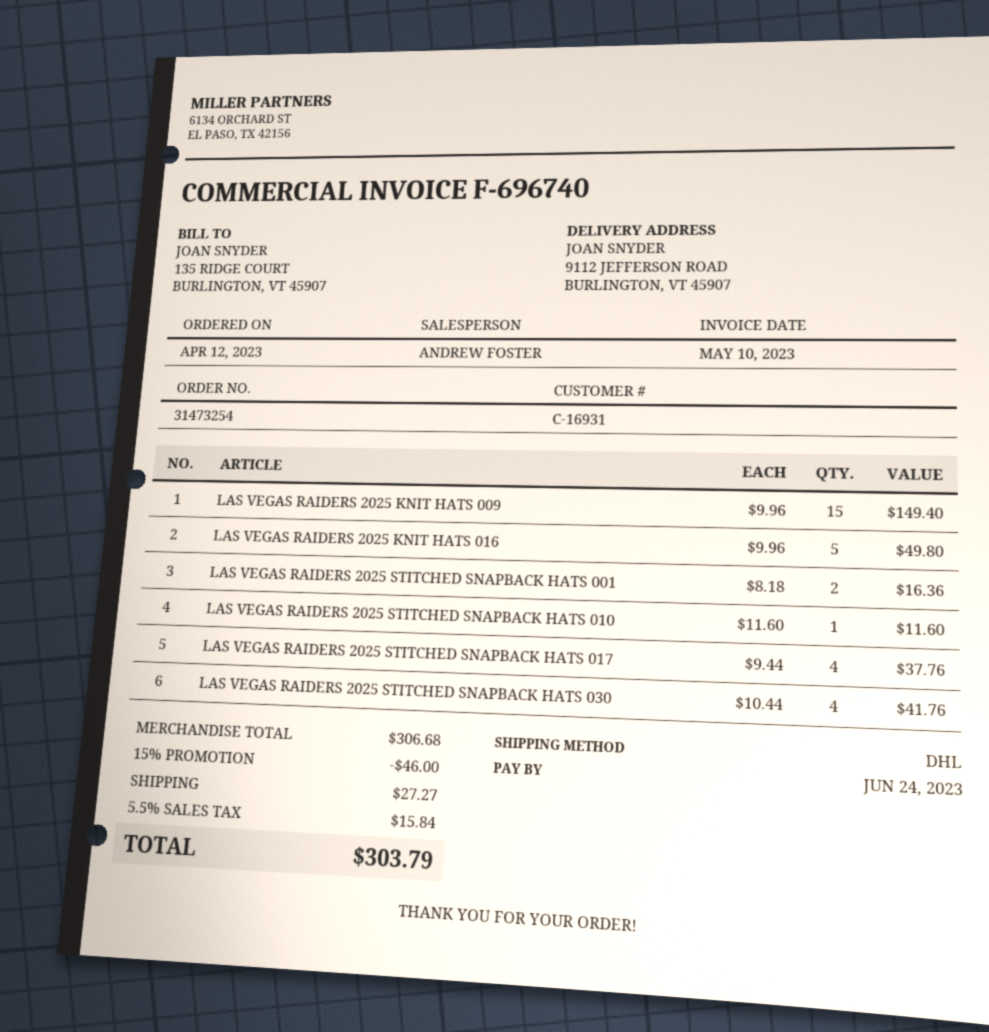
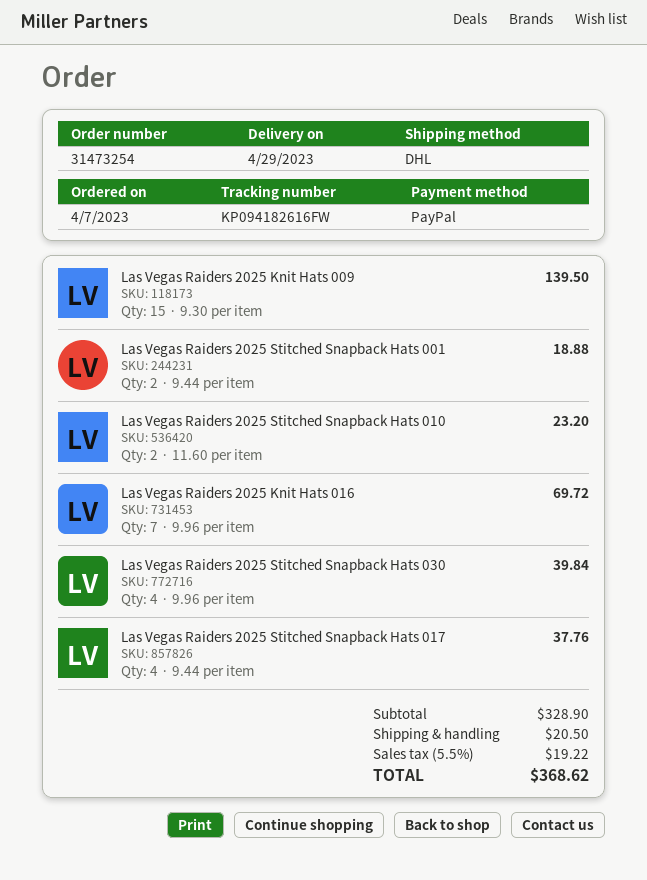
order date: 2023-04-12 -> 2023-04-07
LAS VEGAS RAIDERS 2025 KNIT HATS 009: 15 x 9.96 = 149.40 -> 15 x 9.30 = 139.50
LAS VEGAS RAIDERS 2025 KNIT HATS 016: 5 x 9.96 = 49.80 -> 7 x 9.96 = 69.72
LAS VEGAS RAIDERS 2025 STITCHED SNAPBACK HATS 001: 2 x 8.18 = 16.36 -> 2 x 9.44 = 18.88
LAS VEGAS RAIDERS 2025 STITCHED SNAPBACK HATS 010: 1 x 11.60 = 11.60 -> 2 x 11.60 = 23.20
LAS VEGAS RAIDERS 2025 STITCHED SNAPBACK HATS 030: 4 x 10.44 = 41.76 -> 4 x 9.96 = 39.84
subtotal: 306.68 -> 328.90
discount: 15% = 46.00 -> none
shipping: 27.27 -> 20.50
tax: 5.5% = 15.84 -> 5.5% = 19.22
total: 303.79 -> 368.62

